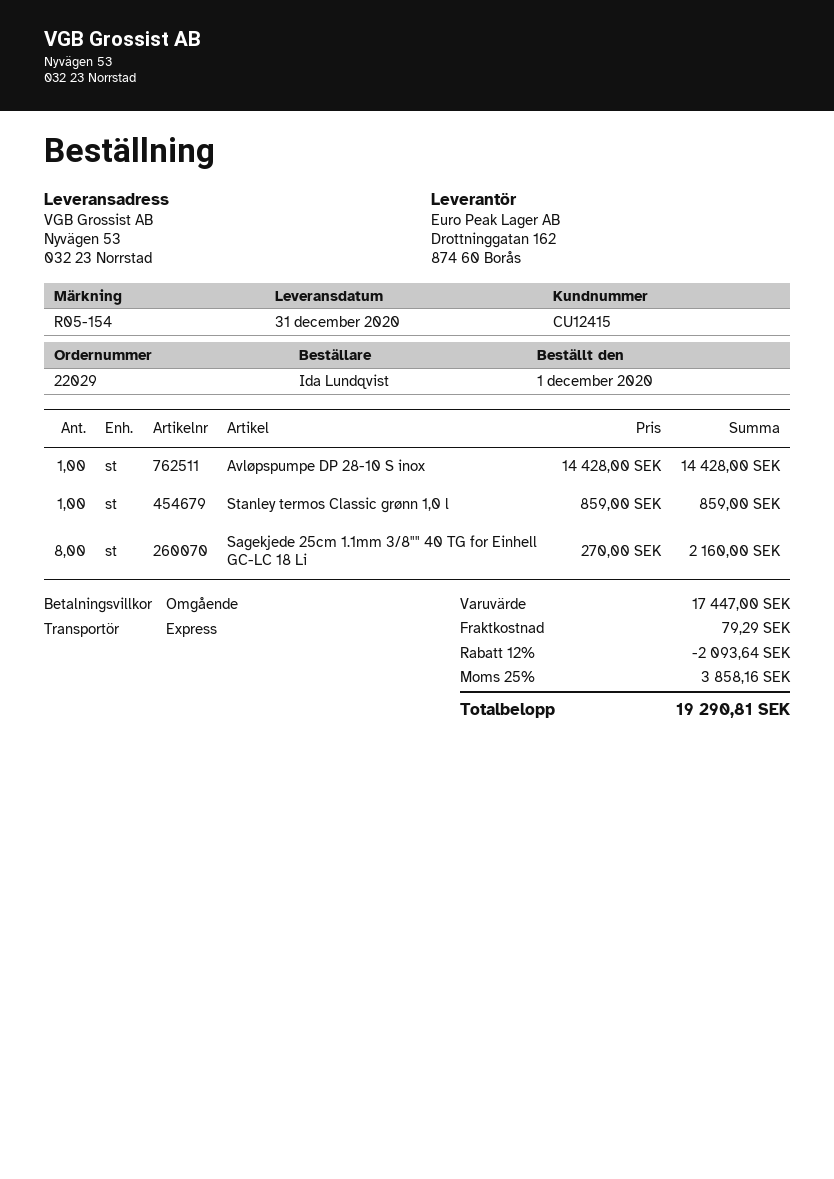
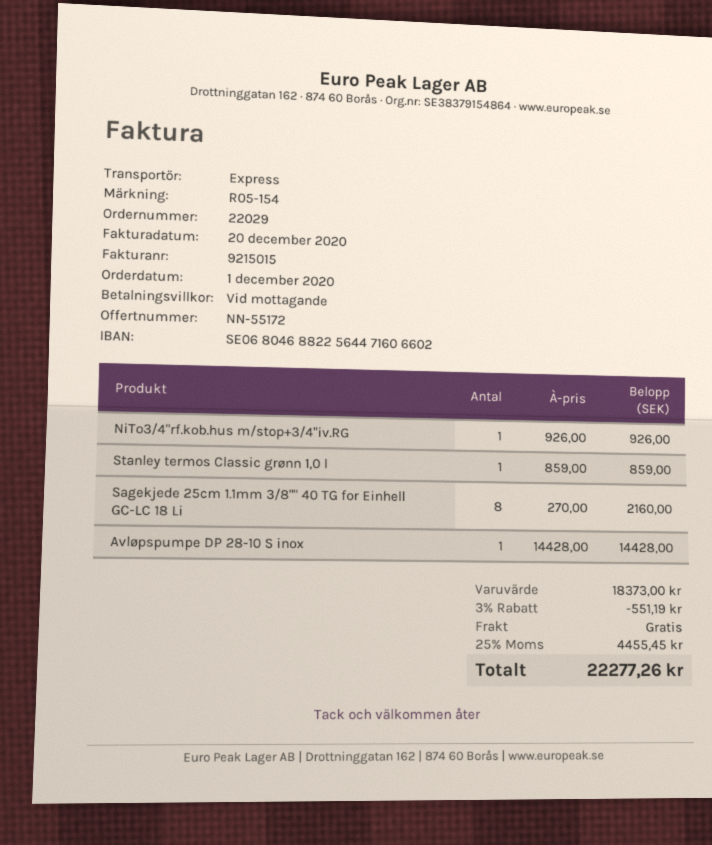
NiTo3/4"rf.kob.hus m/stop+3/4"iv.RG: none -> 1 x 926.00 = 926.00
subtotal: 17447.00 -> 18373.00
discount: 12% = 2093.64 -> 3% = 551.19
shipping: 79.29 -> 0.00
tax: 25% = 3858.16 -> 25% = 4455.45
total: 19290.81 -> 22277.26

